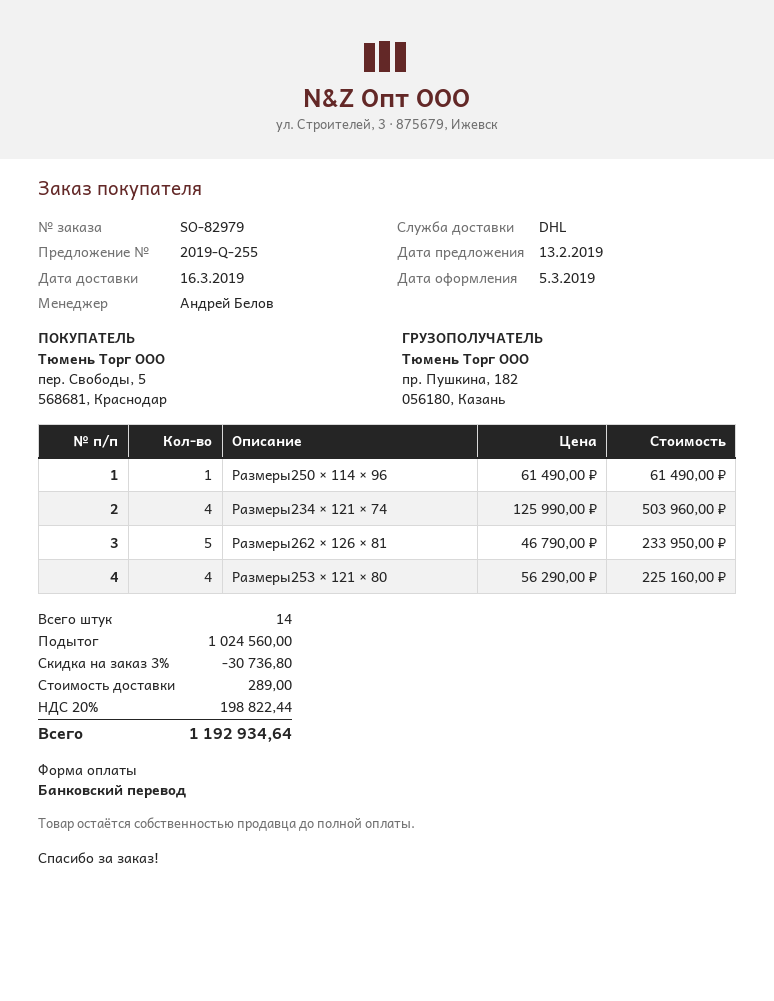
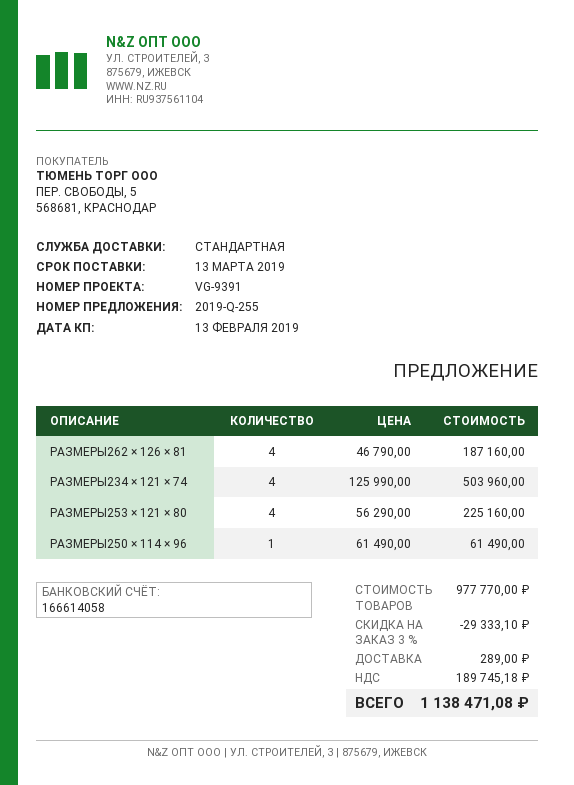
delivery date: 2019-03-16 -> 2019-03-13
shipping method: DHL -> standard
Размеры262 × 126 × 81: 5 x 46790.00 = 233950.00 -> 4 x 46790.00 = 187160.00
subtotal: 1024560.00 -> 977770.00
discount: 3% = 30736.80 -> 3% = 29333.10
tax: 198822.44 -> 189745.18
total: 1192934.64 -> 1138471.08

